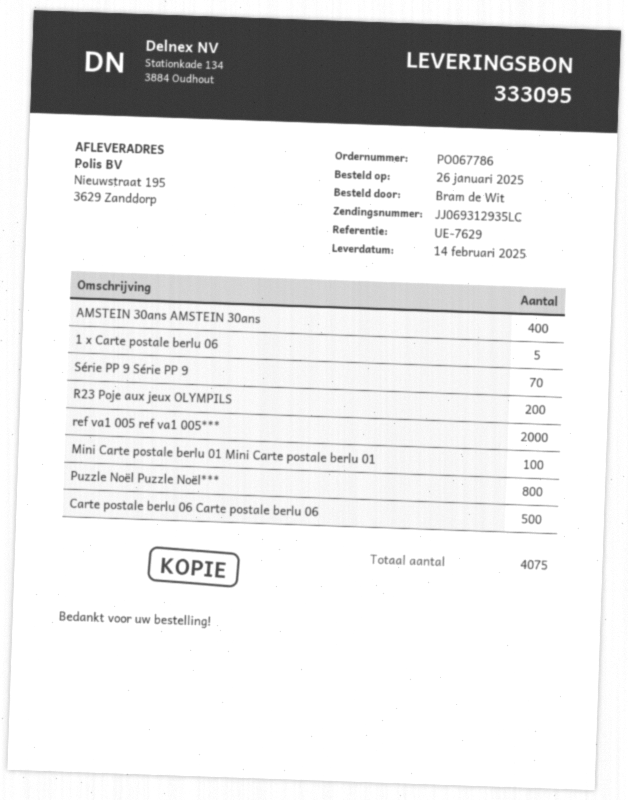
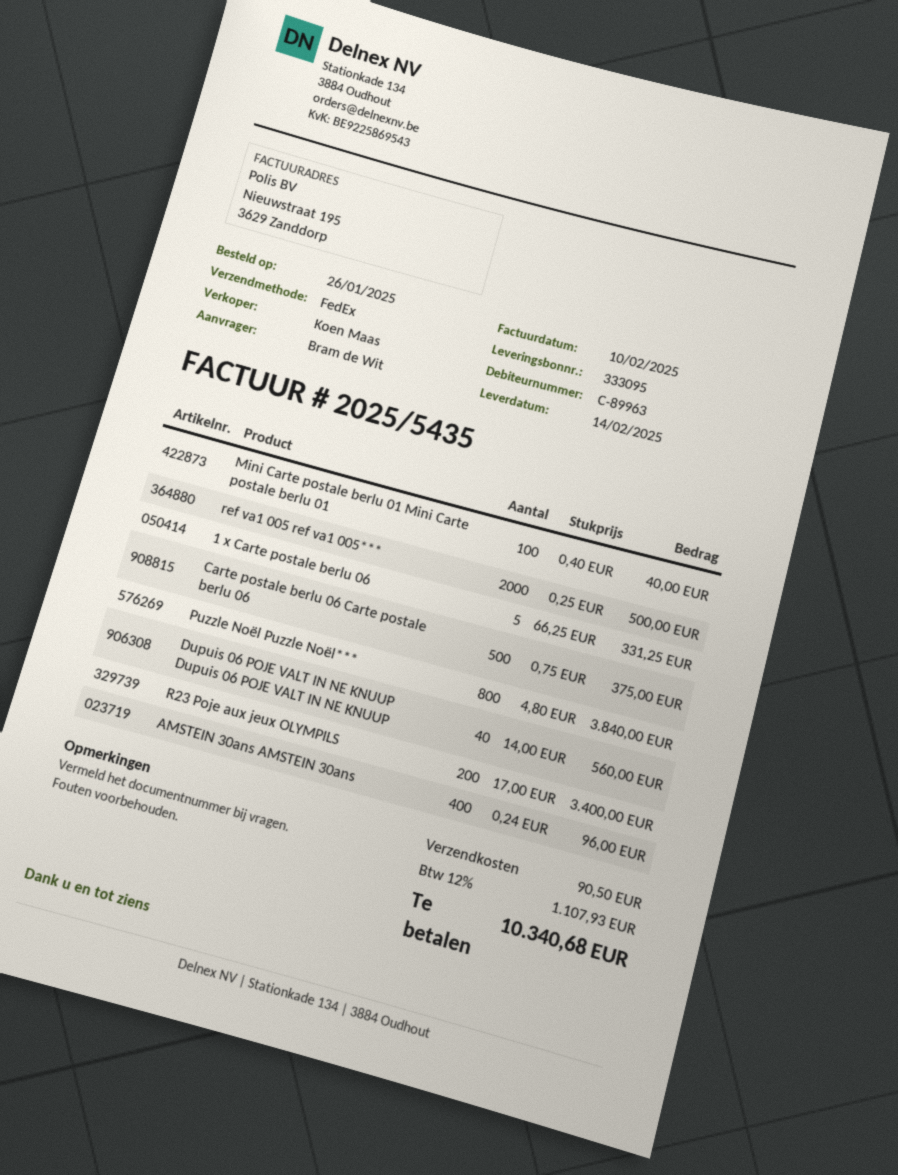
Série PP 9 Série PP 9: 70 -> none
Dupuis 06 POJE VALT IN NE KNUUP Dupuis 06 POJE VALT IN NE KNUUP: none -> 40

